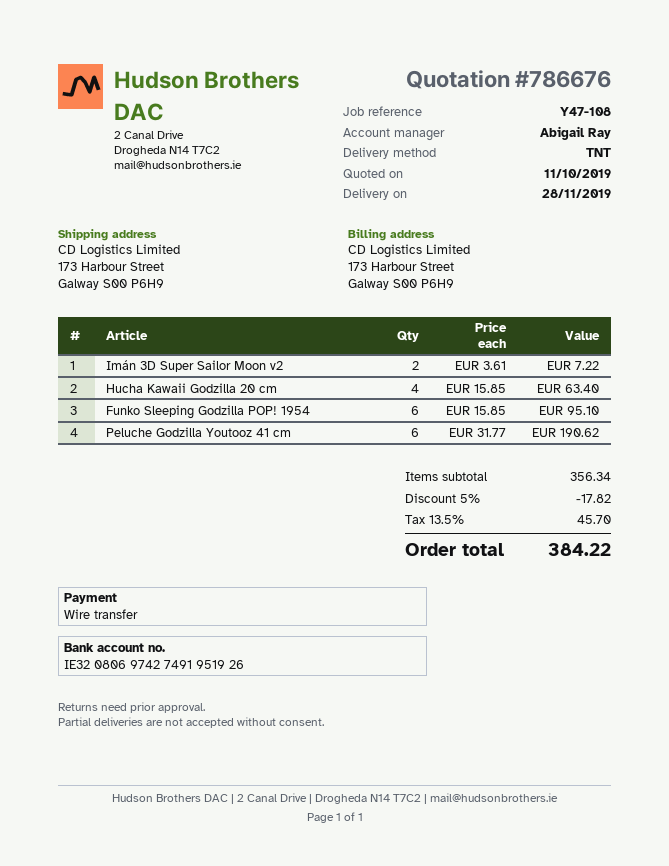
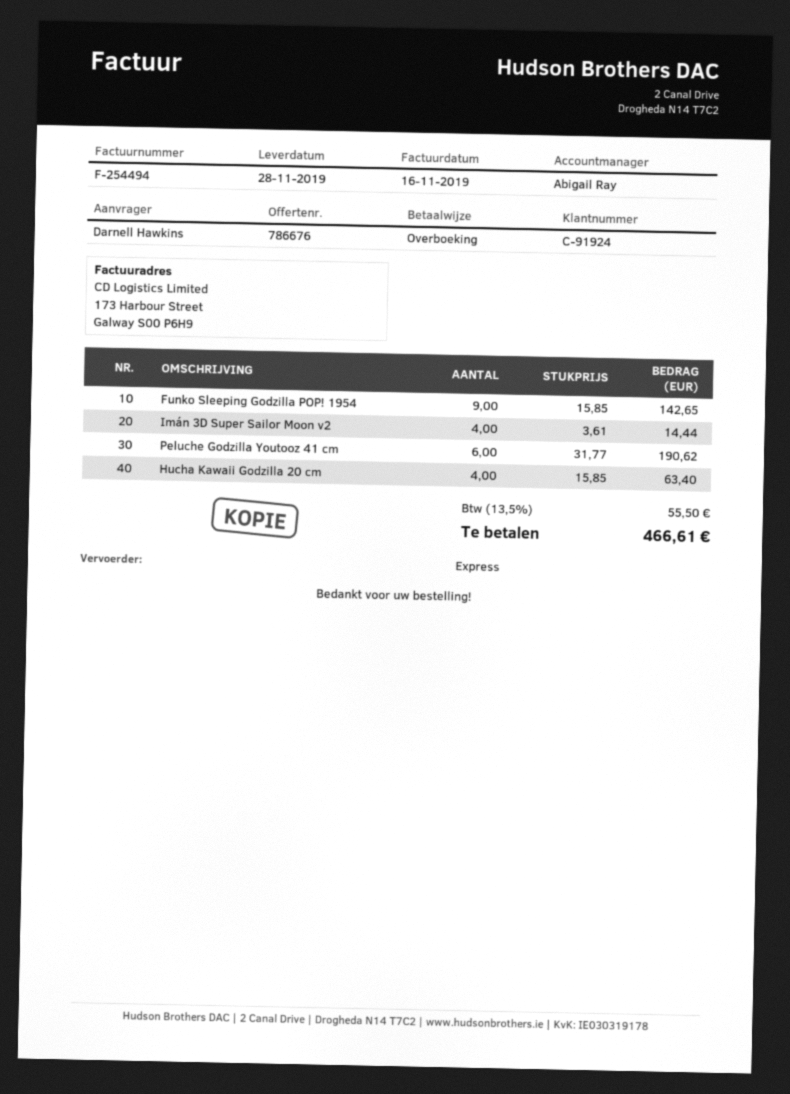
shipping method: TNT -> express
Imán 3D Super Sailor Moon v2: 2 x 3.61 = 7.22 -> 4 x 3.61 = 14.44
Funko Sleeping Godzilla POP! 1954: 6 x 15.85 = 95.10 -> 9 x 15.85 = 142.65
discount: 5% = 17.82 -> none
tax: 13.5% = 45.70 -> 13.5% = 55.50
total: 384.22 -> 466.61

